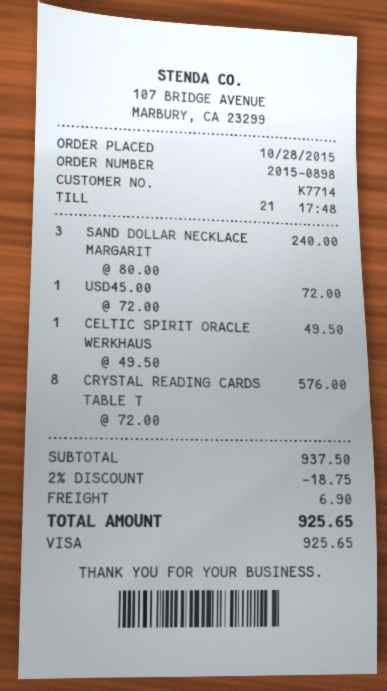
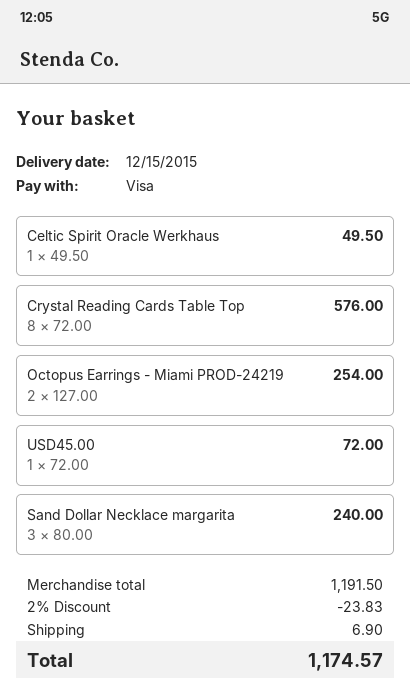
Octopus Earrings - Miami PROD-24219: none -> 2 x 127.00 = 254.00
subtotal: 937.50 -> 1191.50
discount: 2% = 18.75 -> 2% = 23.83
total: 925.65 -> 1174.57

